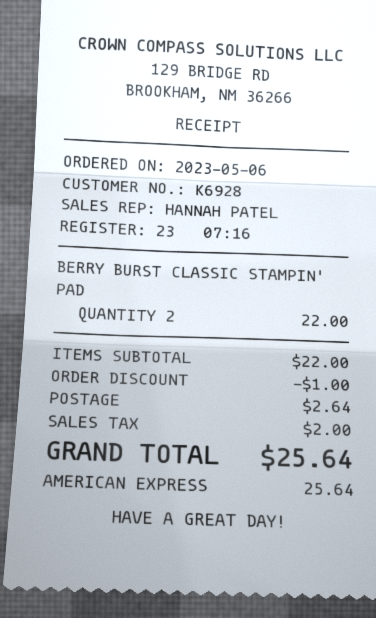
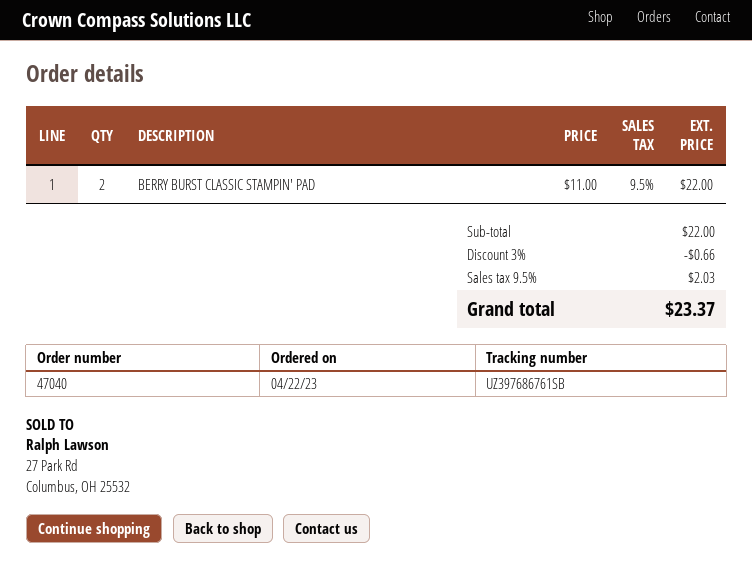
order date: 2023-05-06 -> 2023-04-22
discount: 1.00 -> 0.66
shipping: 2.64 -> none
tax: 2.00 -> 2.03
total: 25.64 -> 23.37

